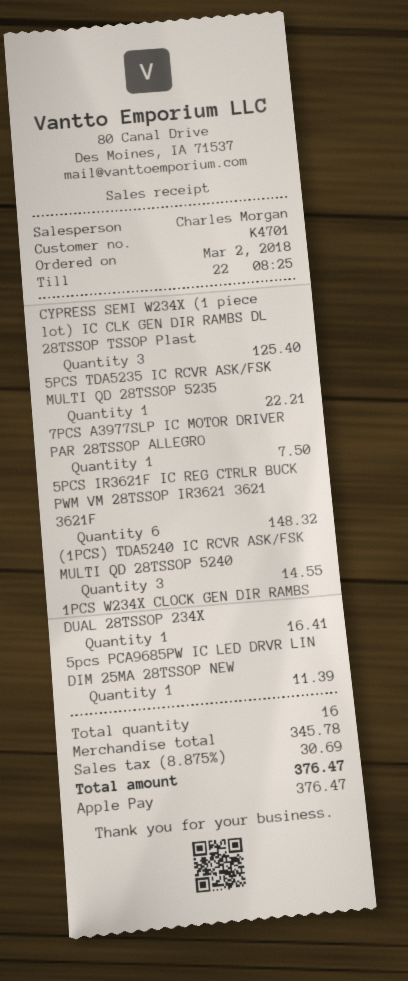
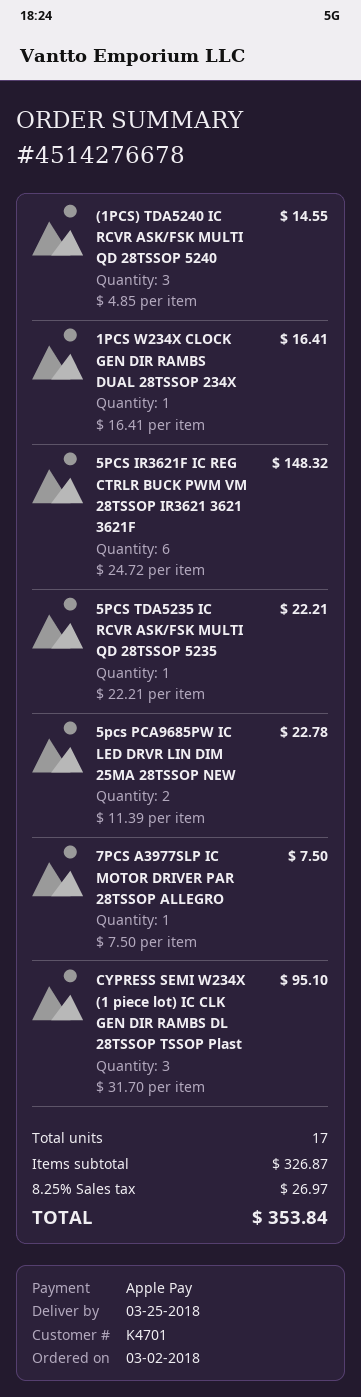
CYPRESS SEMI W234X (1 piece lot) IC CLK GEN DIR RAMBS DL 28TSSOP TSSOP Plast: 3 for 125.40 -> 3 for 95.10
5pcs PCA9685PW IC LED DRVR LIN DIM 25MA 28TSSOP NEW: 1 for 11.39 -> 2 for 22.78
total quantity: 16 -> 17
subtotal: 345.78 -> 326.87
tax: 8.875% = 30.69 -> 8.25% = 26.97
total: 376.47 -> 353.84

